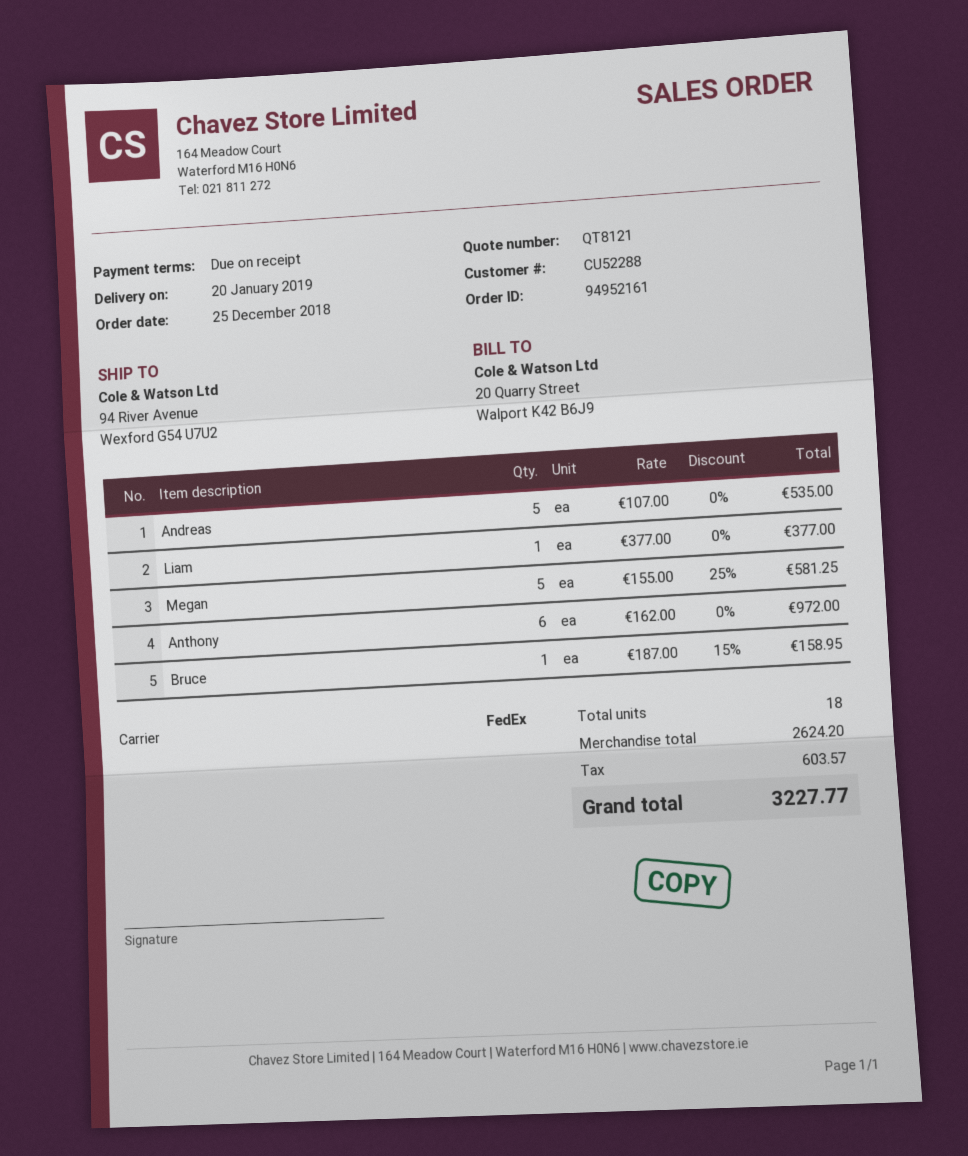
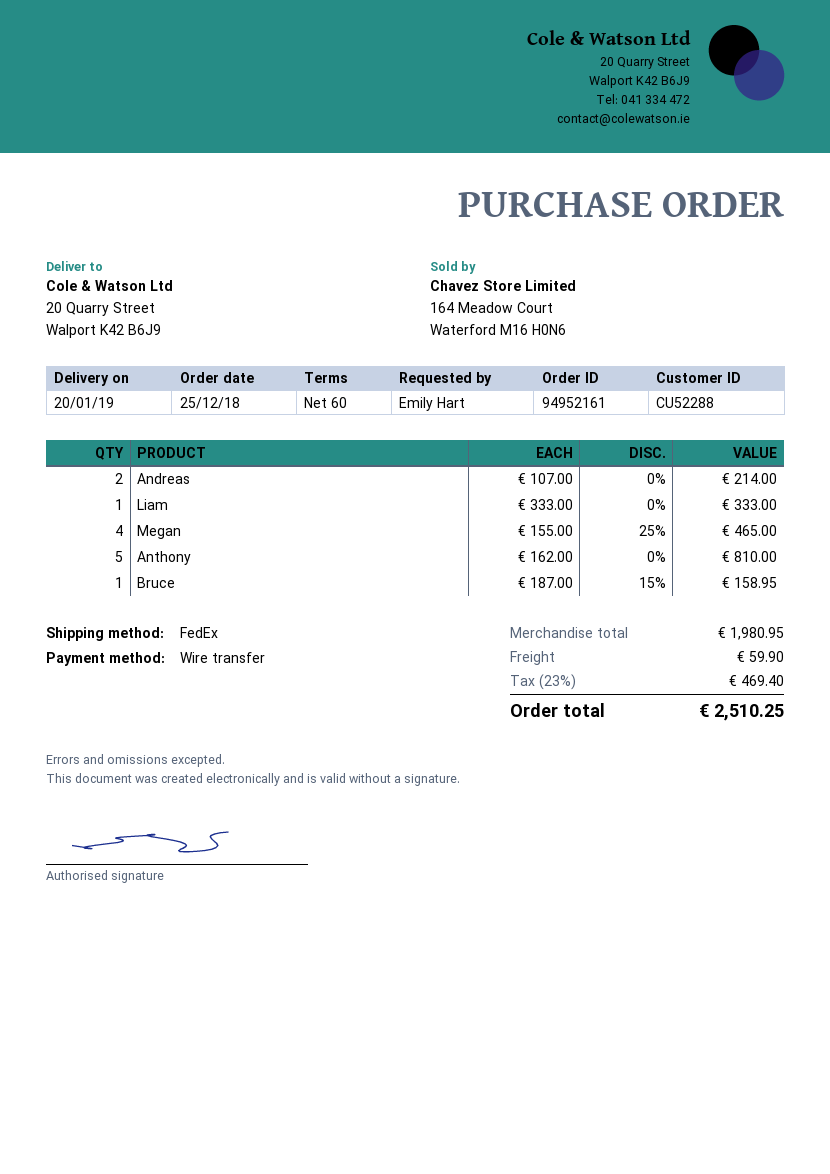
payment terms: on receipt -> 60 days
ship to: 94 River Avenue, Wexford G54 U7U2 -> 20 Quarry Street, Walport K42 B6J9
Andreas: 5 x 107.00 = 535.00 -> 2 x 107.00 = 214.00
Liam: 1 x 377.00 = 377.00 -> 1 x 333.00 = 333.00
Megan: 5 x 155.00 - 25% = 581.25 -> 4 x 155.00 - 25% = 465.00
Anthony: 6 x 162.00 = 972.00 -> 5 x 162.00 = 810.00
subtotal: 2624.20 -> 1980.95
shipping: none -> 59.90
tax: 603.57 -> 469.40
total: 3227.77 -> 2510.25

